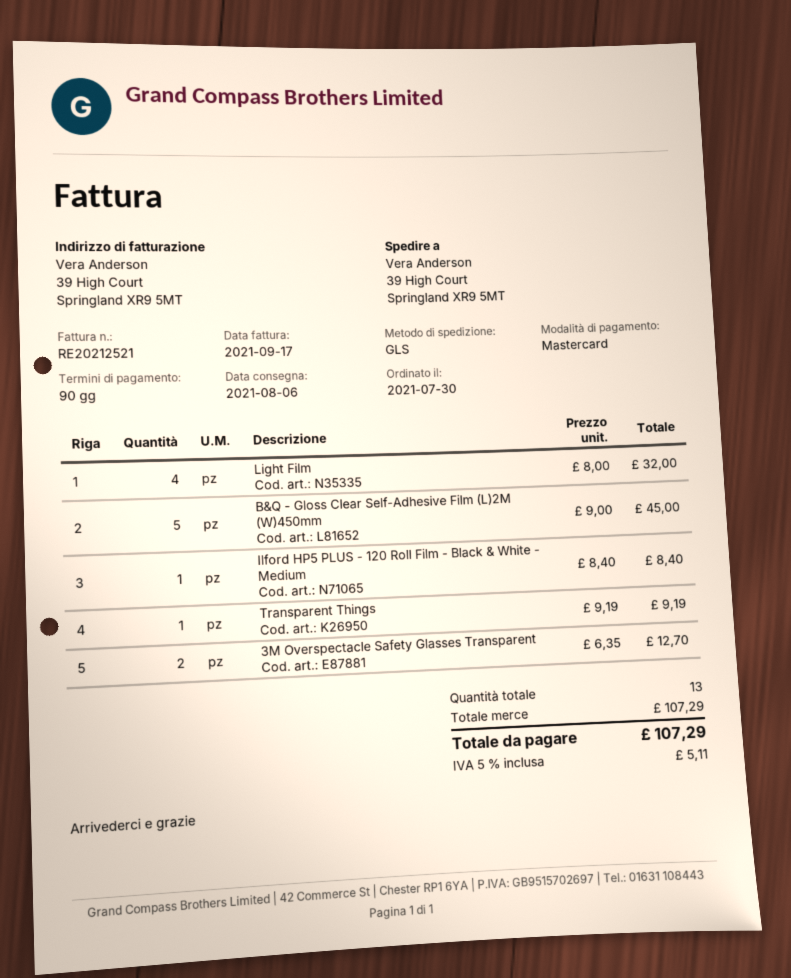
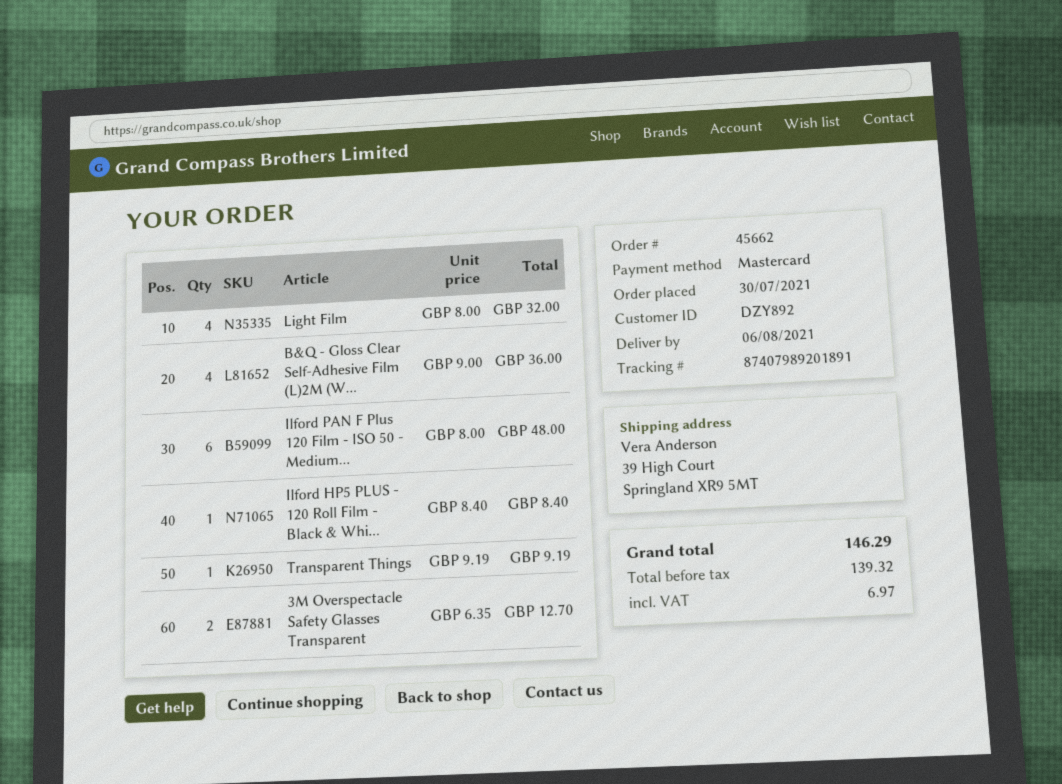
B&Q - Gloss Clear Self-Adhesive Film (L)2M (W)450mm: 5 x 9.00 = 45.00 -> 4 x 9.00 = 36.00
Ilford PAN F Plus 120 Film - ISO 50 - Medium...: none -> 6 x 8.00 = 48.00
tax: 5.11 -> 6.97
total: 107.29 -> 146.29

